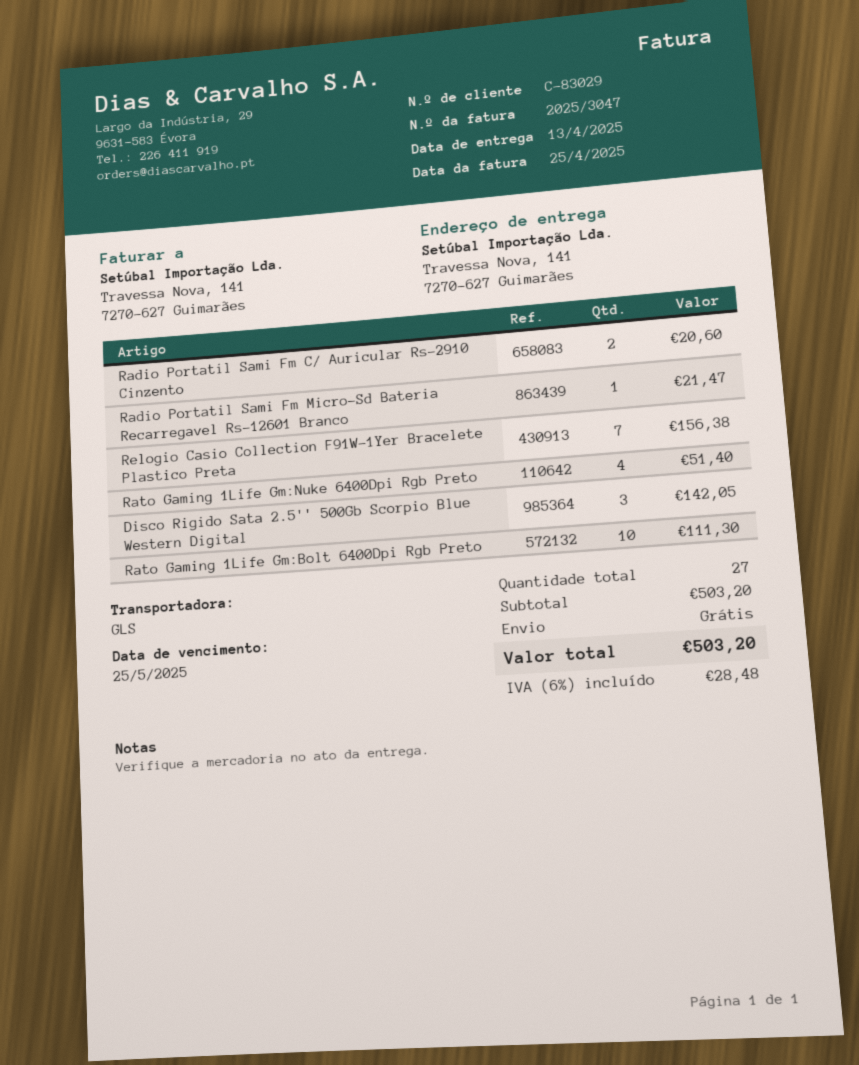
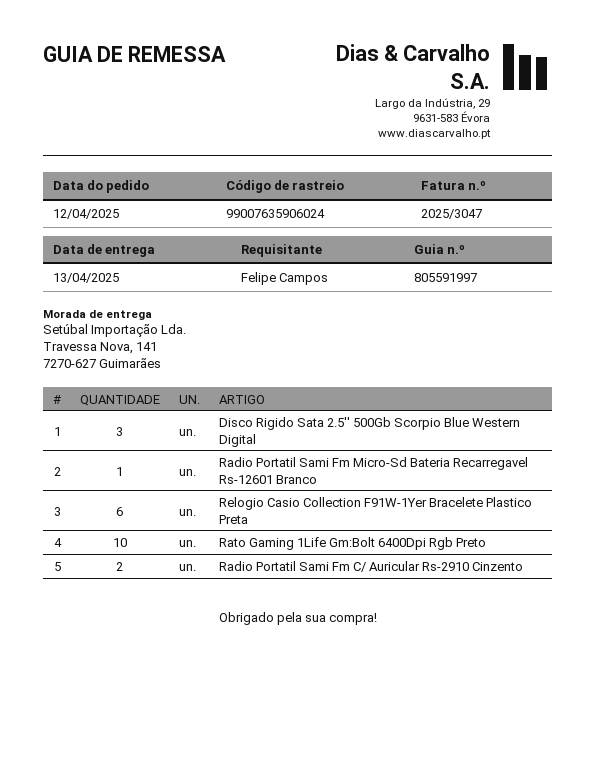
Relogio Casio Collection F91W-1Yer Bracelete Plastico Preta: 7 -> 6
Rato Gaming 1Life Gm:Nuke 6400Dpi Rgb Preto: 4 -> none

